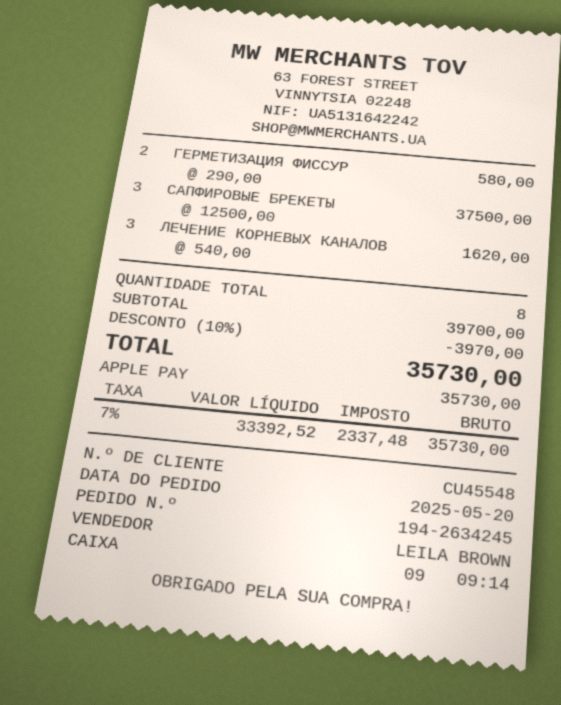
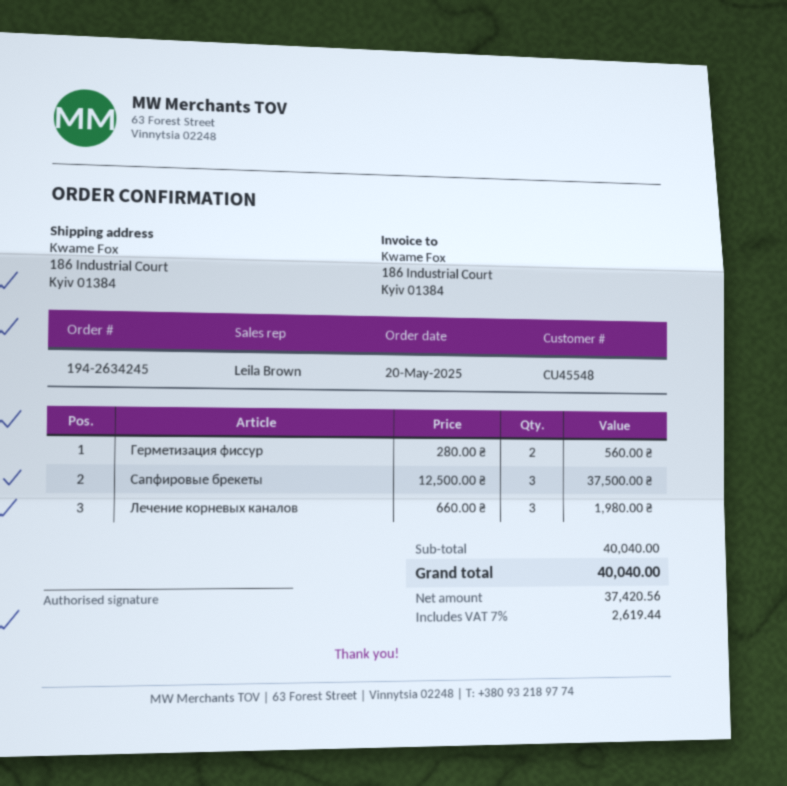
ГЕРМЕТИЗАЦИЯ ФИССУР: 2 x 290.00 = 580.00 -> 2 x 280.00 = 560.00
ЛЕЧЕНИЕ КОРНЕВЫХ КАНАЛОВ: 3 x 540.00 = 1620.00 -> 3 x 660.00 = 1980.00
subtotal: 39700.00 -> 40040.00
discount: 10% = 3970.00 -> none
net: 33392.52 -> 37420.56
tax: 7% = 2337.48 -> 7% = 2619.44
total: 35730.00 -> 40040.00

